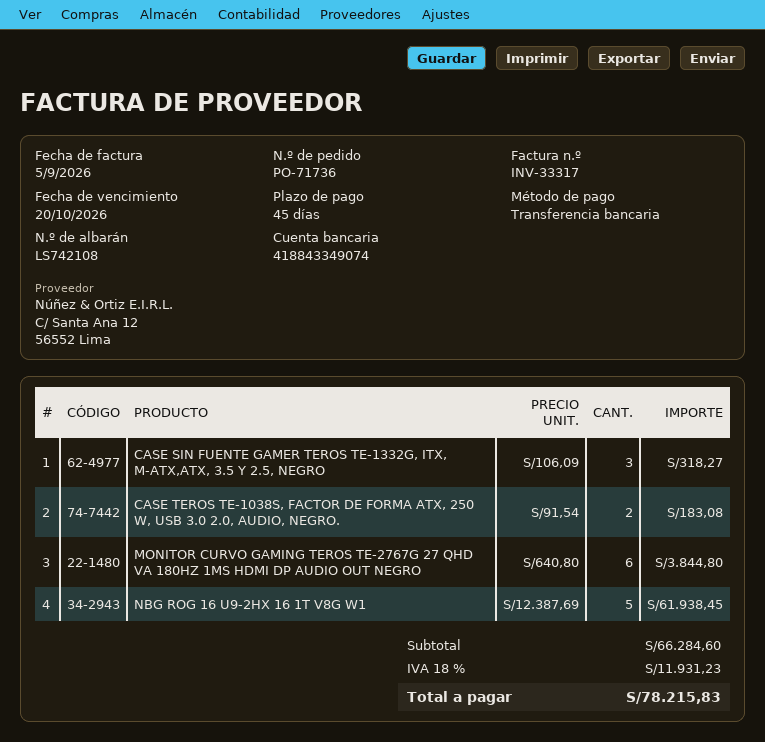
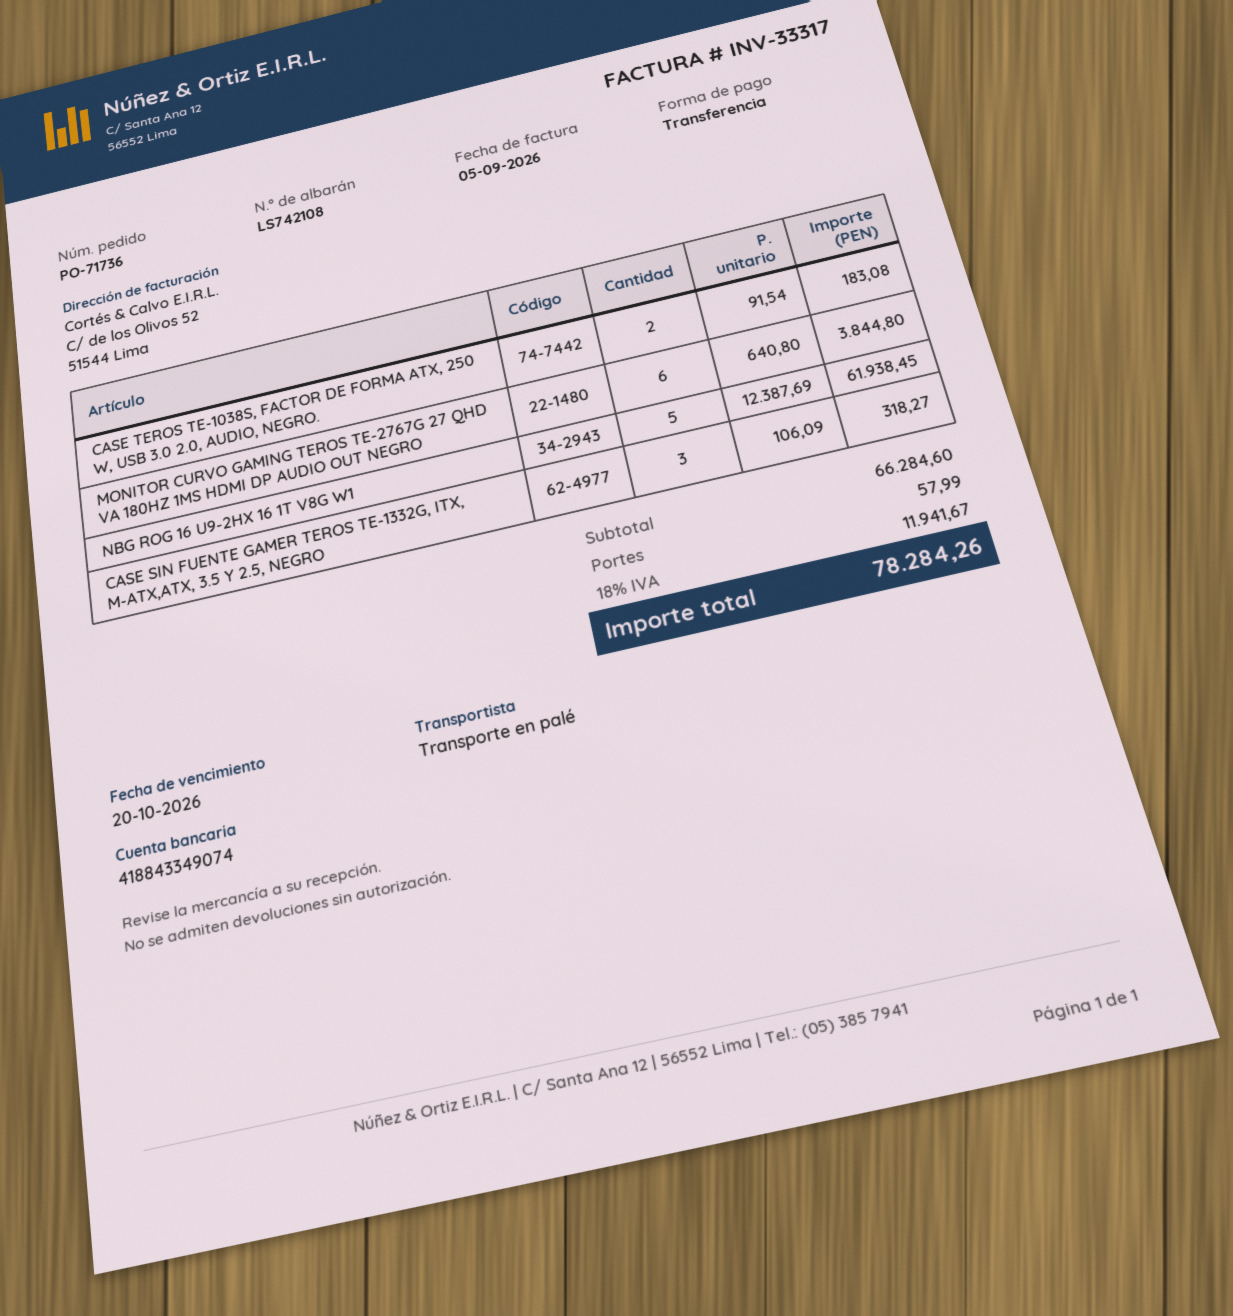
shipping: none -> 57.99
tax: 18% = 11931.23 -> 18% = 11941.67
total: 78215.83 -> 78284.26

